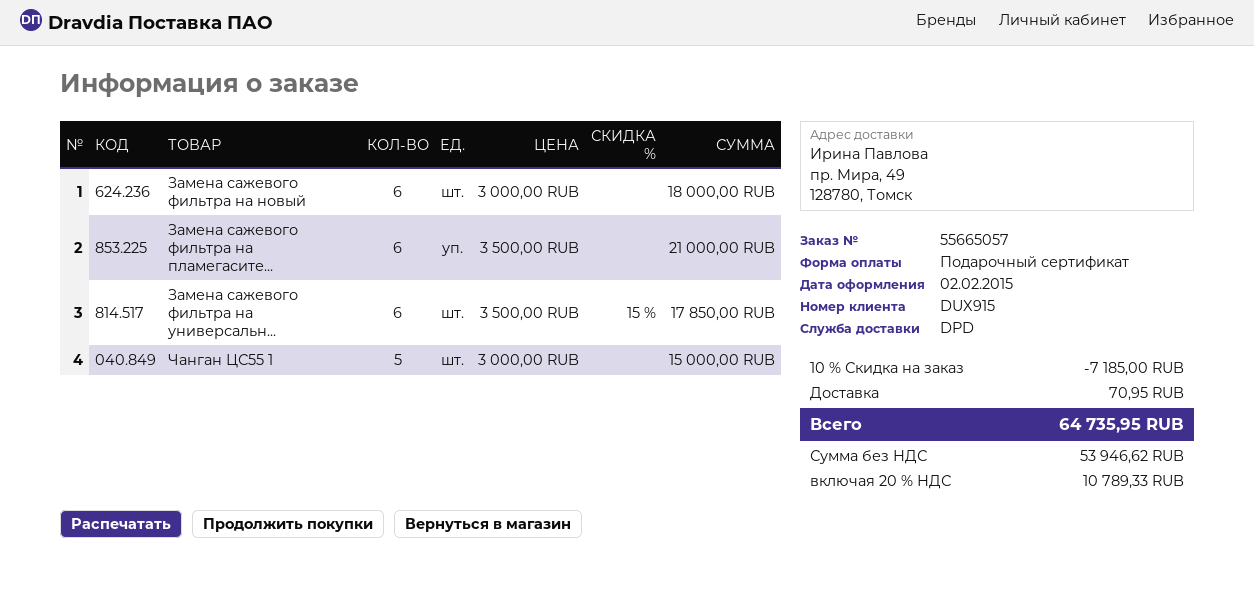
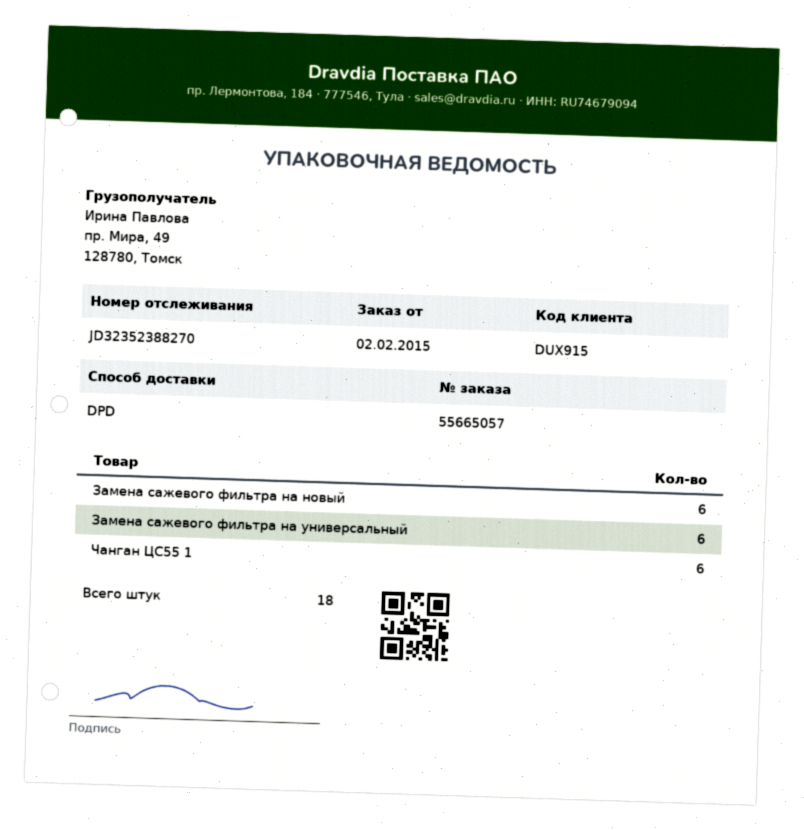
Замена сажевого фильтра на пламегасите...: 6 -> none
Чанган ЦС55 1: 5 -> 6

